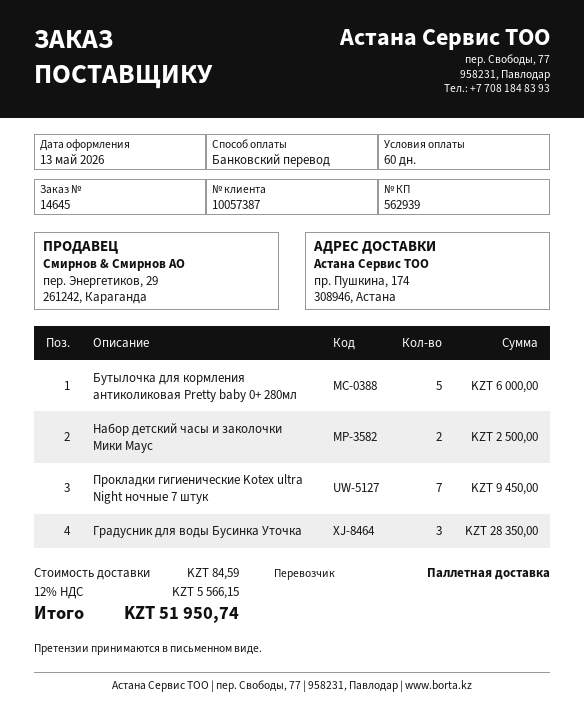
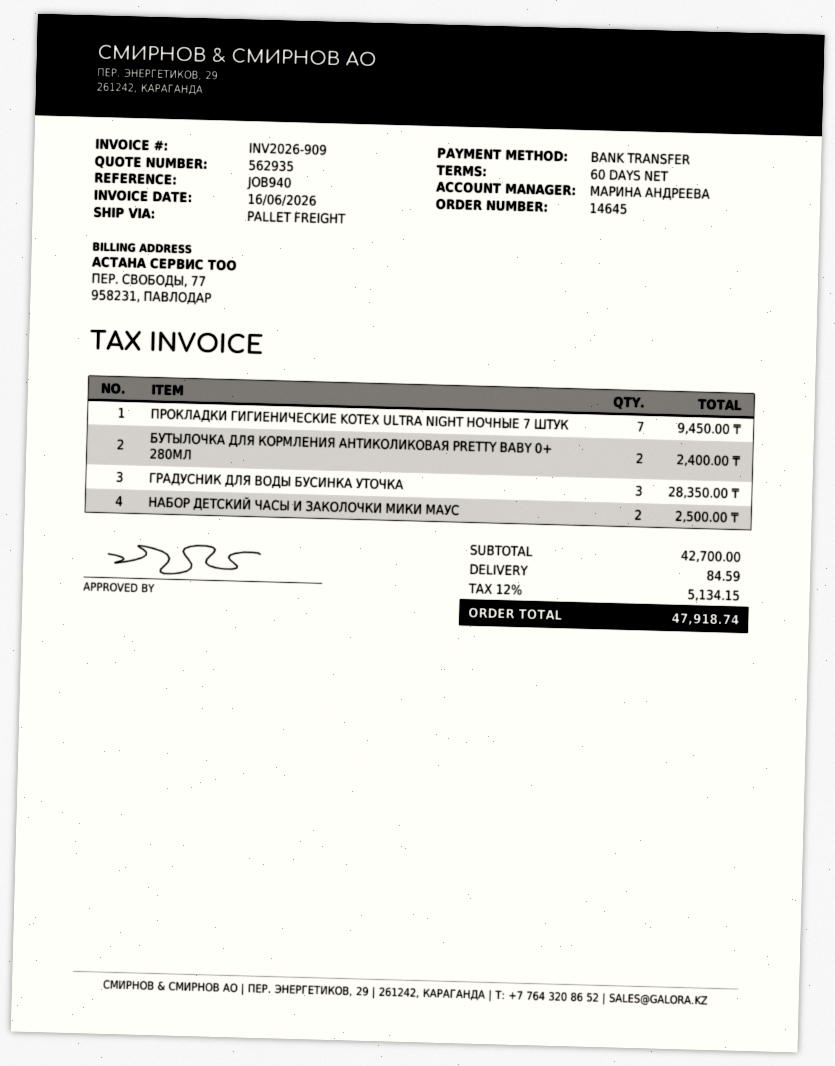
quote number: 562939 -> 562935
Бутылочка для кормления антиколиковая Pretty baby 0+ 280мл: 5 for 6000.00 -> 2 for 2400.00
tax: 12% = 5566.15 -> 12% = 5134.15
total: 51950.74 -> 47918.74

